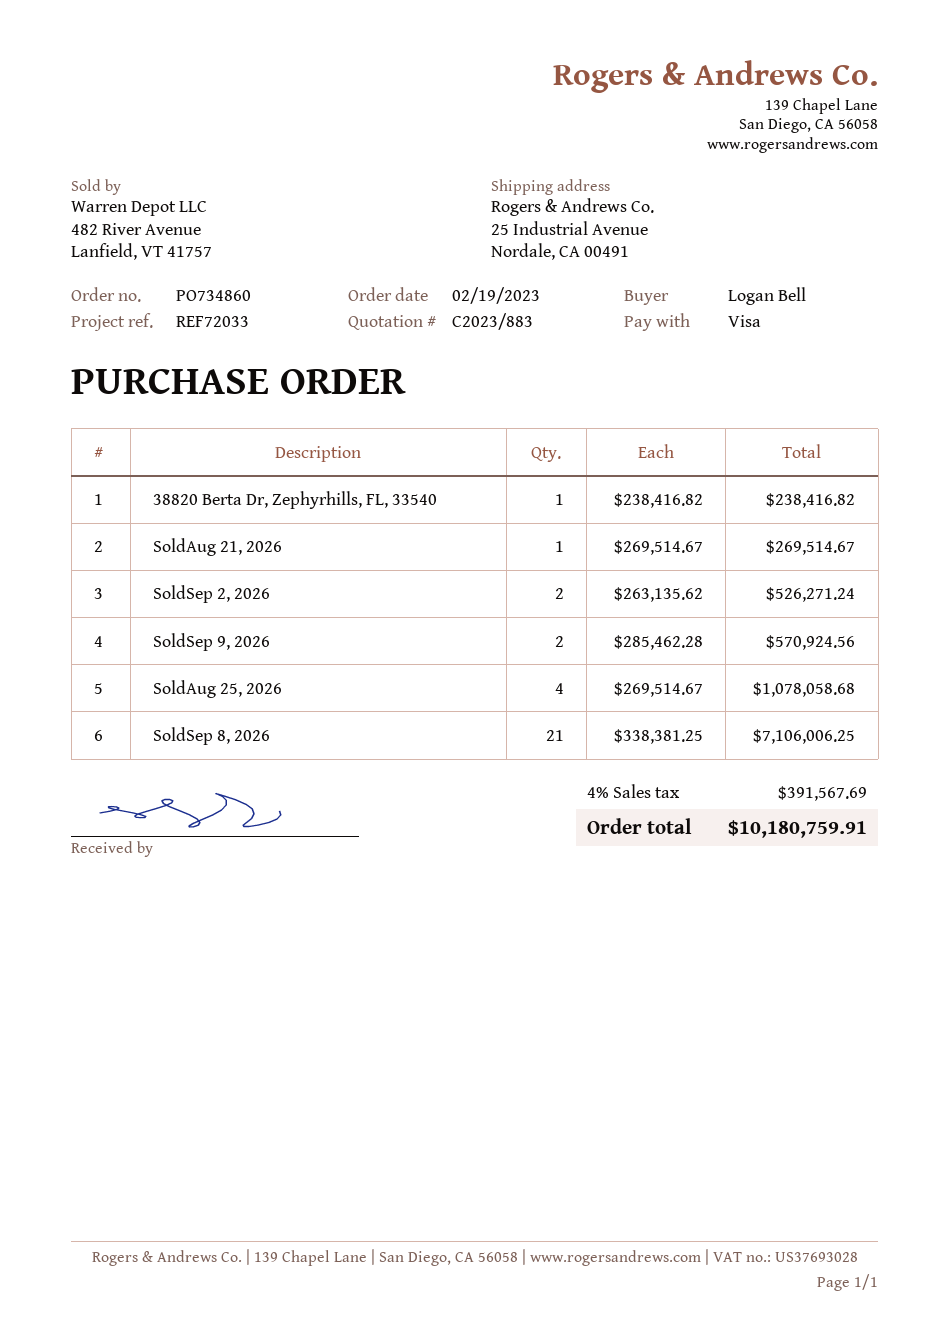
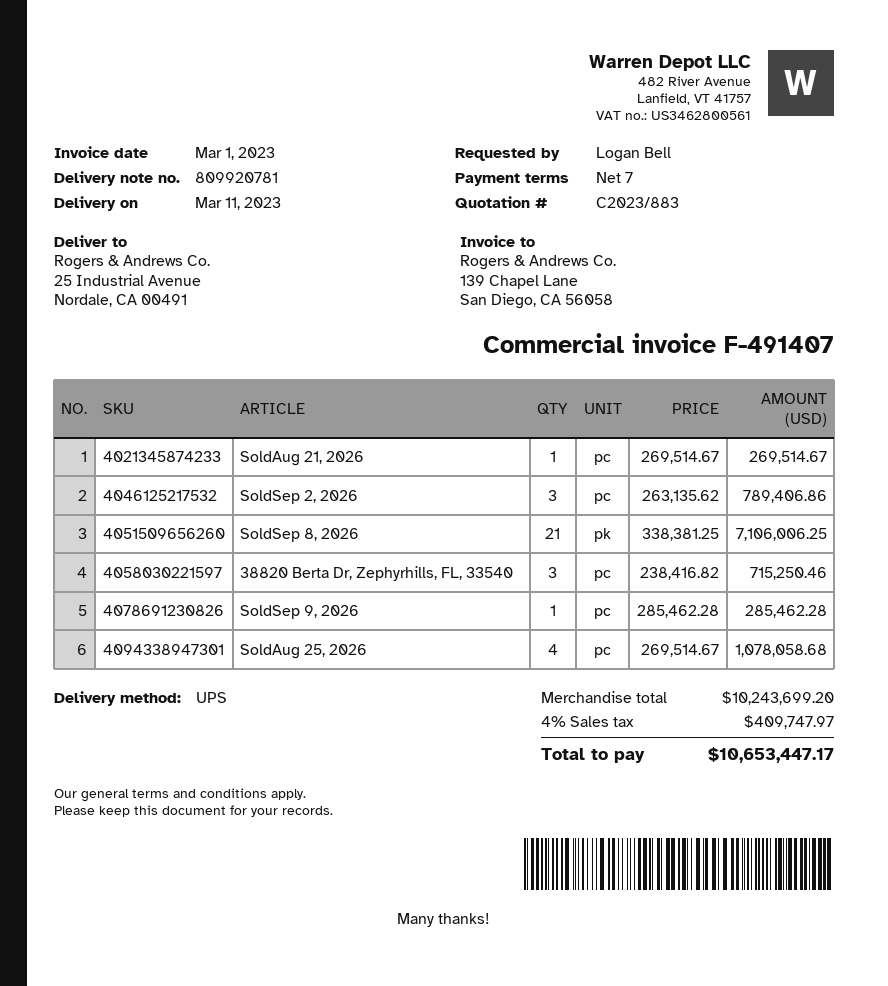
38820 Berta Dr, Zephyrhills, FL, 33540: 1 x 238416.82 = 238416.82 -> 3 x 238416.82 = 715250.46
SoldSep 2, 2026: 2 x 263135.62 = 526271.24 -> 3 x 263135.62 = 789406.86
SoldSep 9, 2026: 2 x 285462.28 = 570924.56 -> 1 x 285462.28 = 285462.28
tax: 4% = 391567.69 -> 4% = 409747.97
total: 10180759.91 -> 10653447.17

